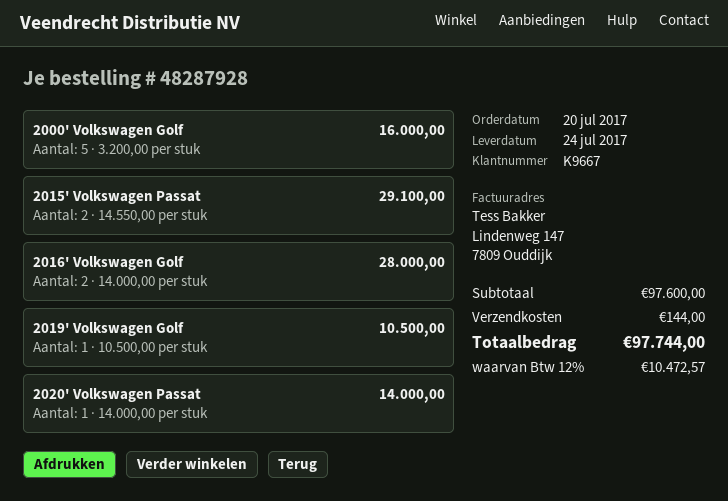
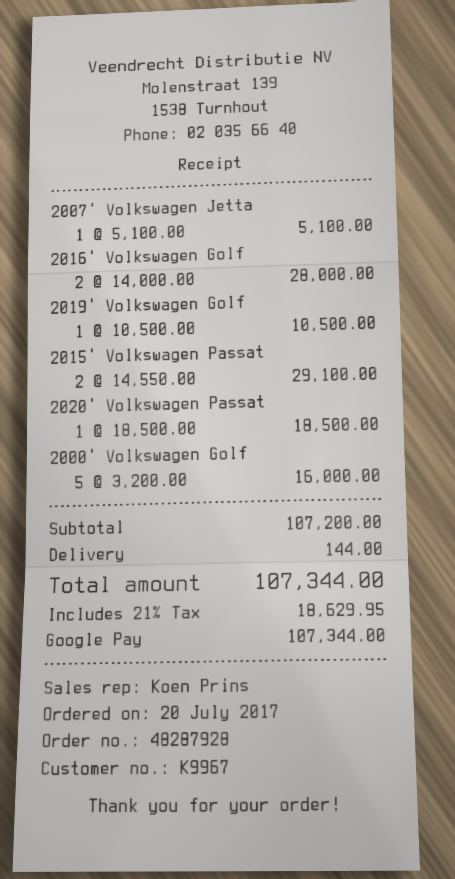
customer number: K9667 -> K9967
2020' Volkswagen Passat: 1 x 14000.00 = 14000.00 -> 1 x 18500.00 = 18500.00
2007' Volkswagen Jetta: none -> 1 x 5100.00 = 5100.00
subtotal: 97600.00 -> 107200.00
tax: 12% = 10472.57 -> 21% = 18629.95
total: 97744.00 -> 107344.00

